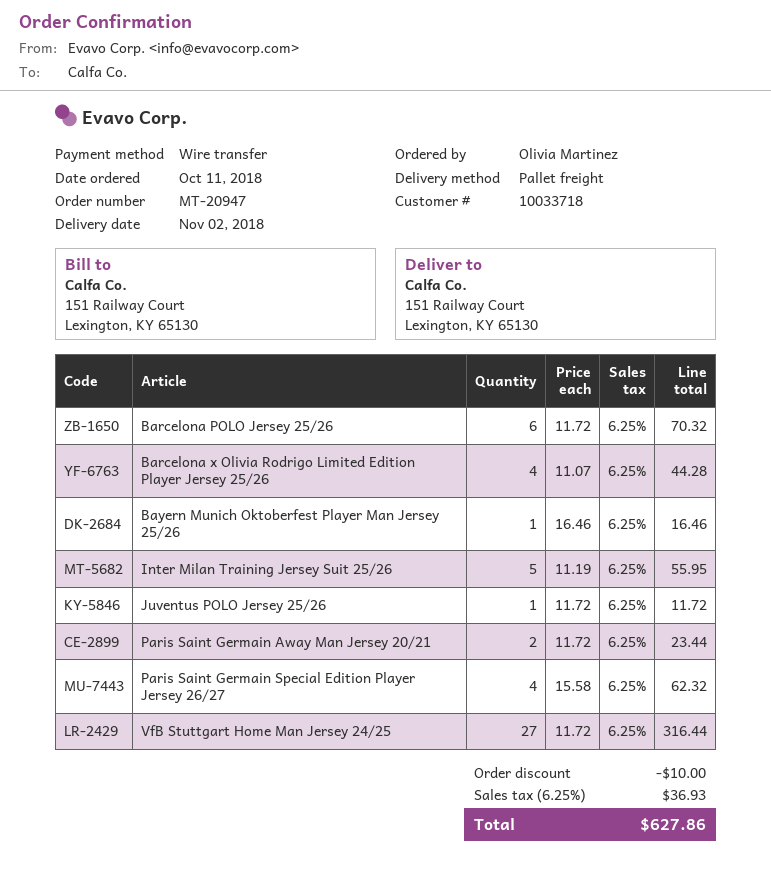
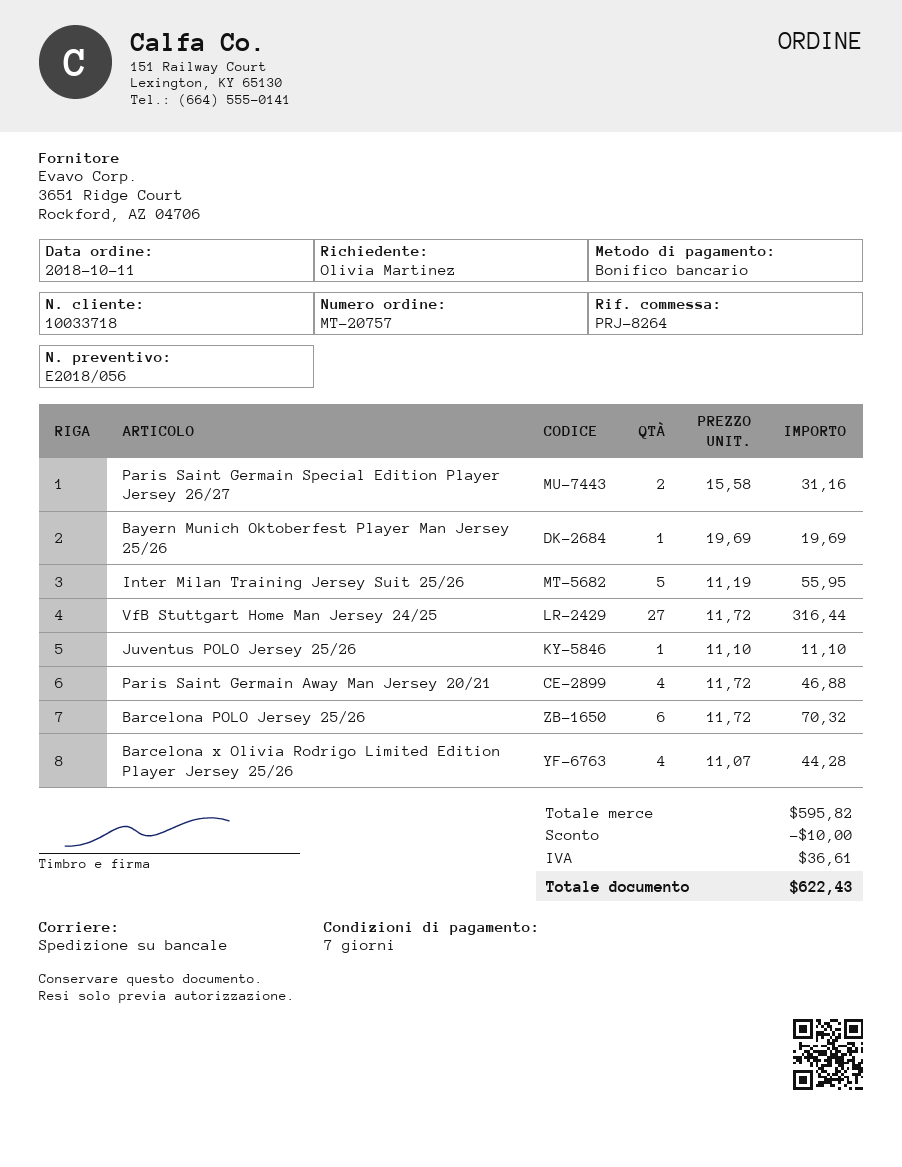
order number: MT-20947 -> MT-20757
Bayern Munich Oktoberfest Player Man Jersey 25/26: 1 x 16.46 = 16.46 -> 1 x 19.69 = 19.69
Juventus POLO Jersey 25/26: 1 x 11.72 = 11.72 -> 1 x 11.10 = 11.10
Paris Saint Germain Away Man Jersey 20/21: 2 x 11.72 = 23.44 -> 4 x 11.72 = 46.88
Paris Saint Germain Special Edition Player Jersey 26/27: 4 x 15.58 = 62.32 -> 2 x 15.58 = 31.16
tax: 36.93 -> 36.61
total: 627.86 -> 622.43

